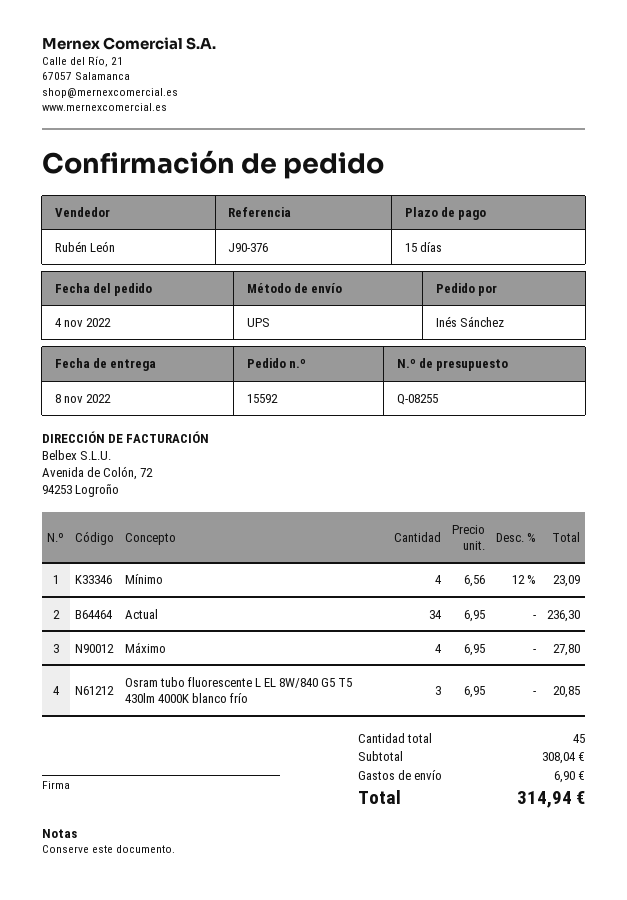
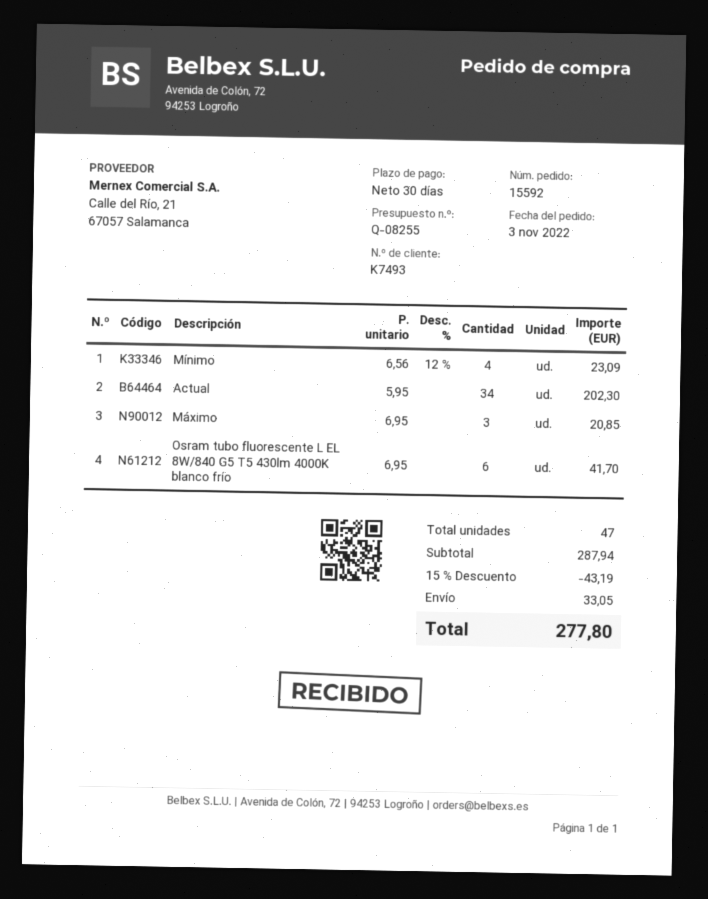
order date: 2022-11-04 -> 2022-11-03
payment terms: 15 days -> 30 days
Actual: 34 x 6.95 = 236.30 -> 34 x 5.95 = 202.30
Máximo: 4 x 6.95 = 27.80 -> 3 x 6.95 = 20.85
Osram tubo fluorescente L EL 8W/840 G5 T5 430lm 4000K blanco frío: 3 x 6.95 = 20.85 -> 6 x 6.95 = 41.70
total quantity: 45 -> 47
subtotal: 308.04 -> 287.94
discount: none -> 15% = 43.19
shipping: 6.90 -> 33.05
total: 314.94 -> 277.80

